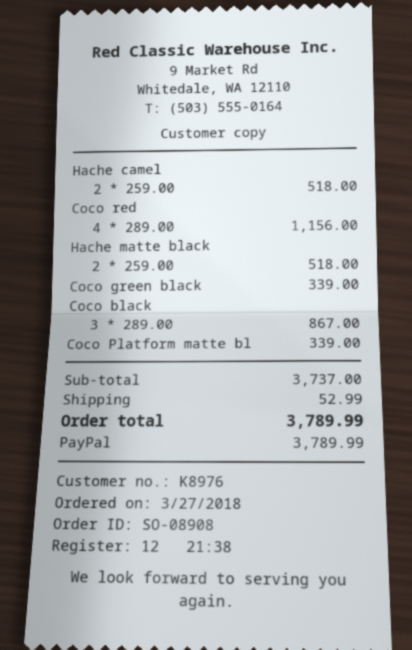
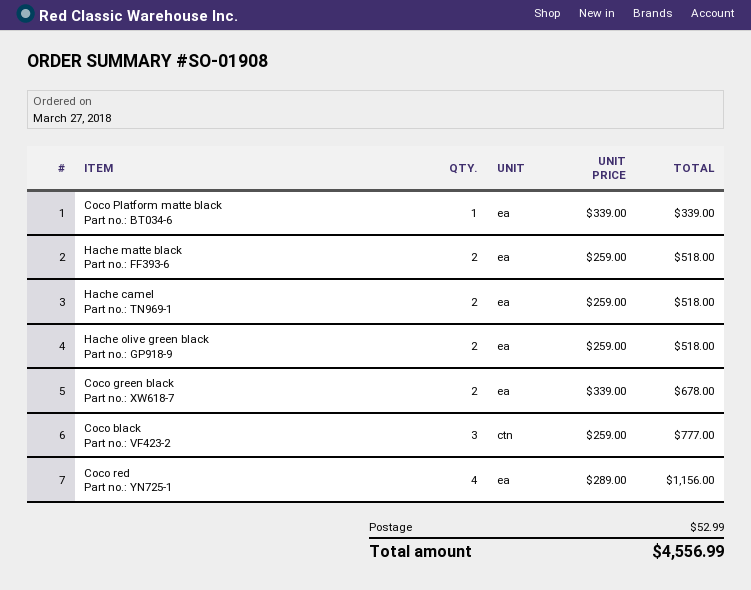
order number: SO-08908 -> SO-01908
Coco green black: 1 x 339.00 = 339.00 -> 2 x 339.00 = 678.00
Coco black: 3 x 289.00 = 867.00 -> 3 x 259.00 = 777.00
Hache olive green black: none -> 2 x 259.00 = 518.00
total: 3789.99 -> 4556.99

